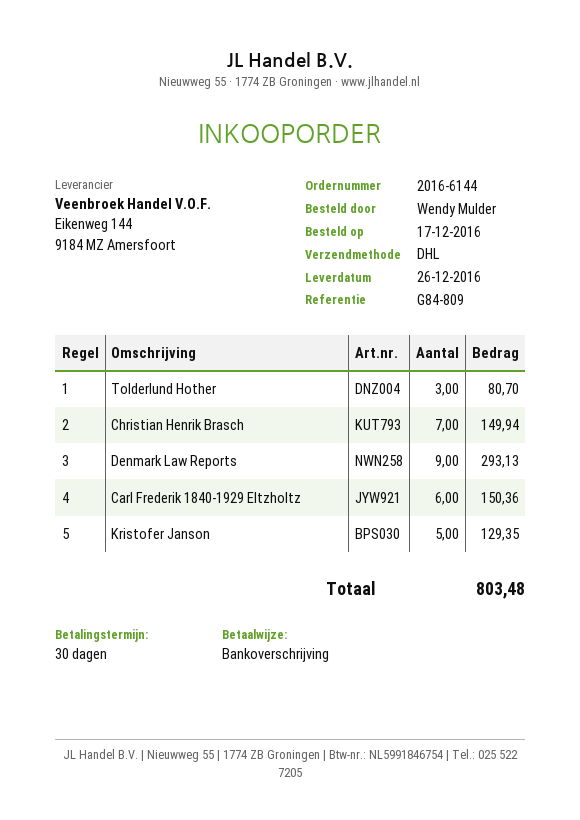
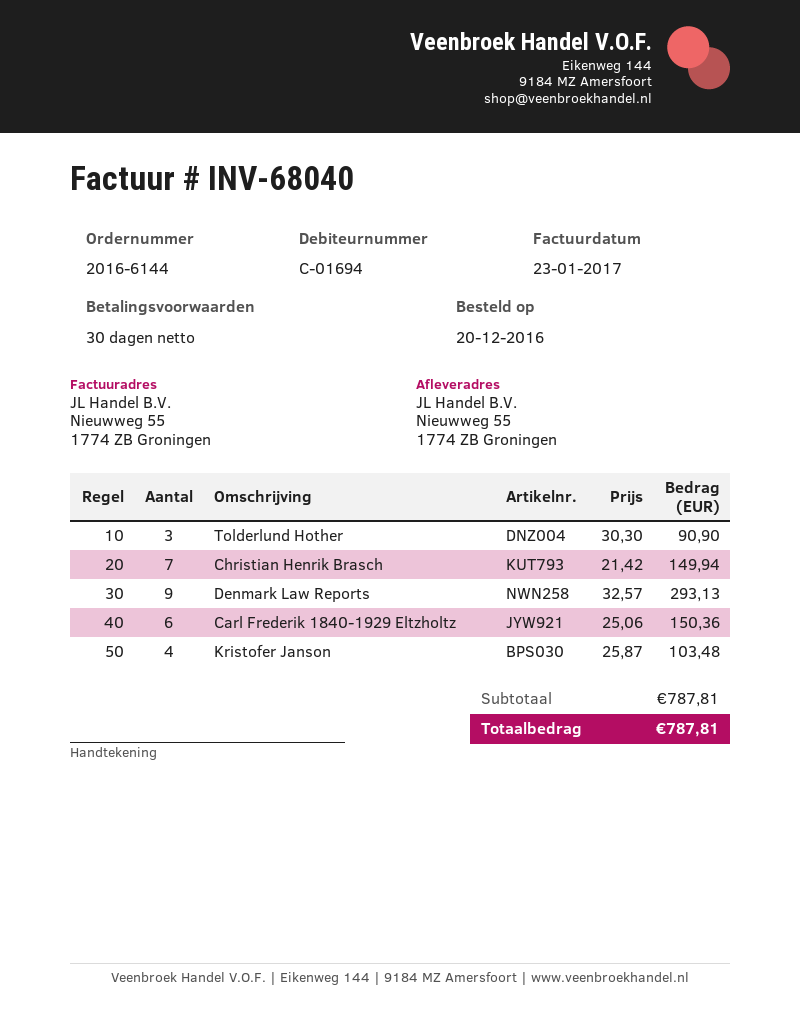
order date: 2016-12-17 -> 2016-12-20
Tolderlund Hother: 3 for 80.70 -> 3 for 90.90
Kristofer Janson: 5 for 129.35 -> 4 for 103.48
total: 803.48 -> 787.81

